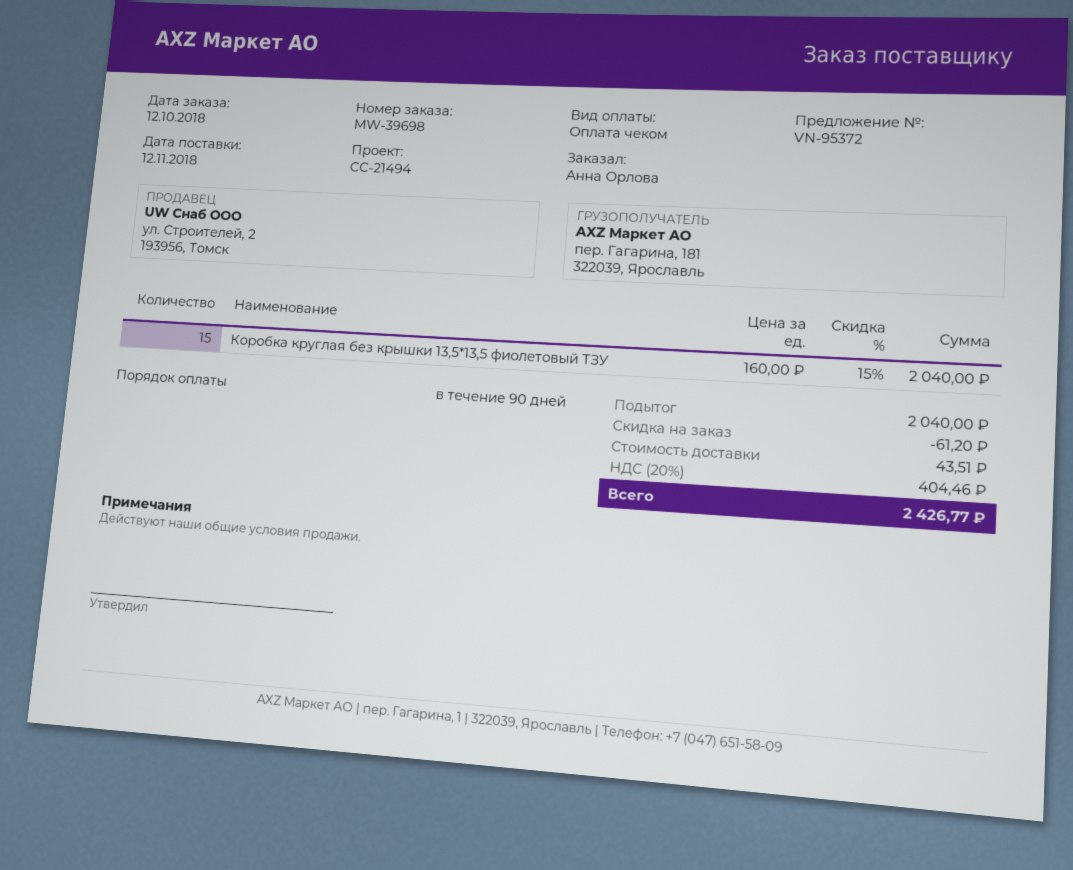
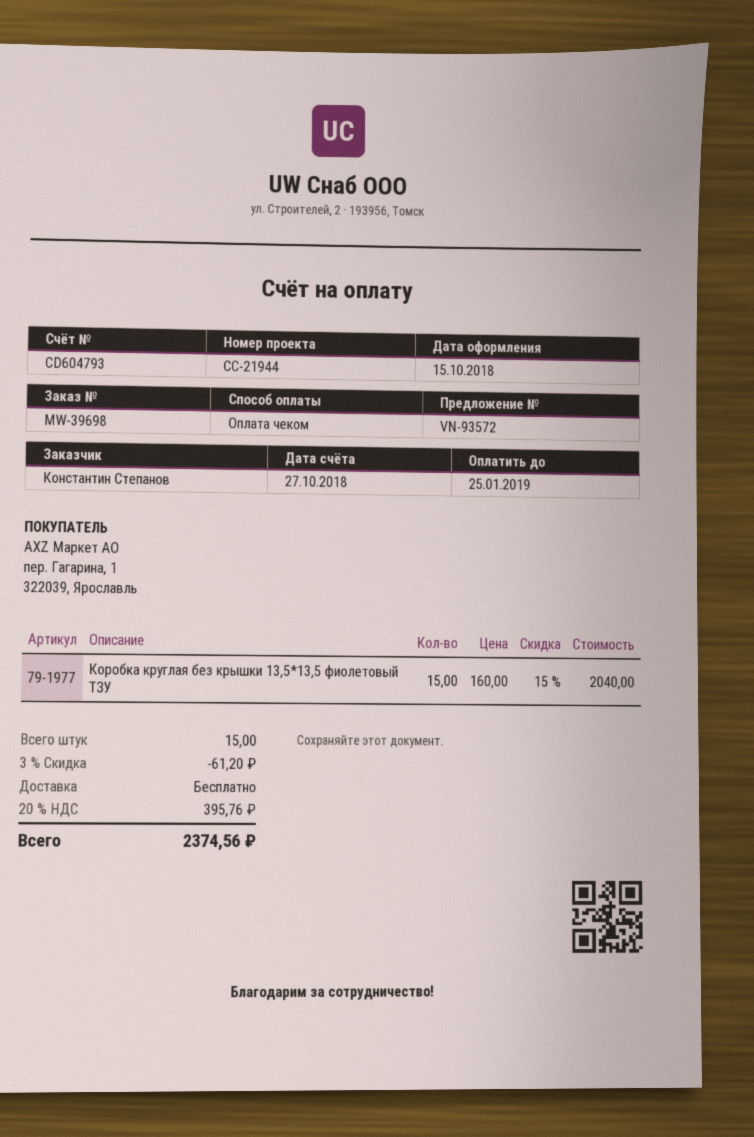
quote number: VN-95372 -> VN-93572
order date: 2018-10-12 -> 2018-10-15
reference: CC-21494 -> CC-21944
ordered by: Анна Орлова -> Константин Степанов
shipping: 43.51 -> 0.00
tax: 20% = 404.46 -> 20% = 395.76
total: 2426.77 -> 2374.56

